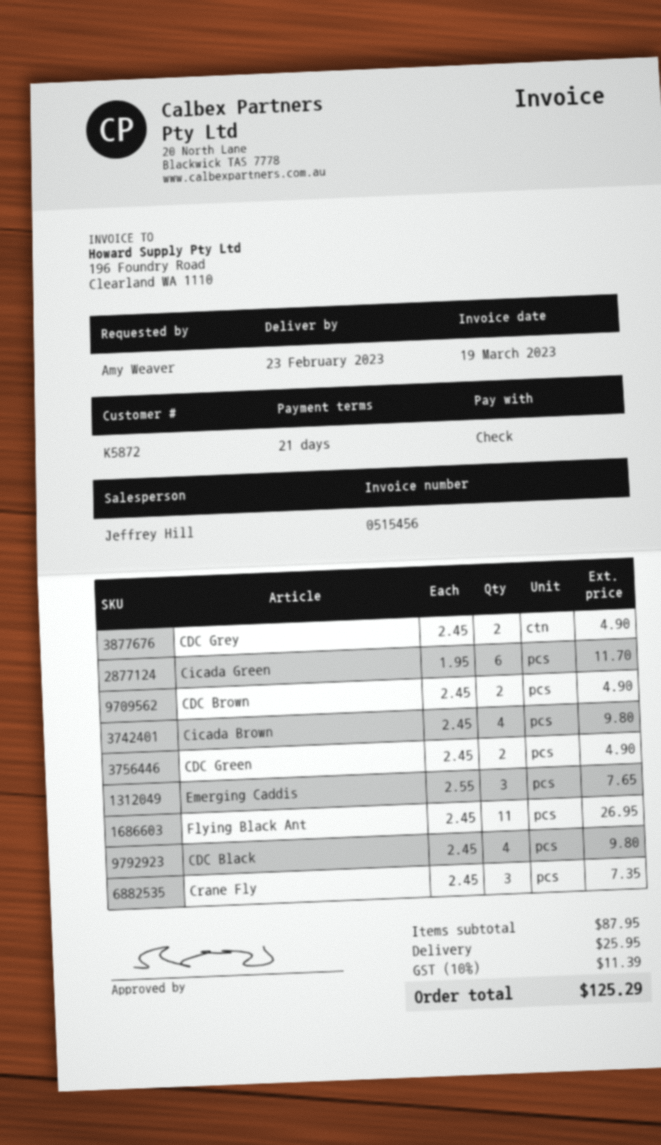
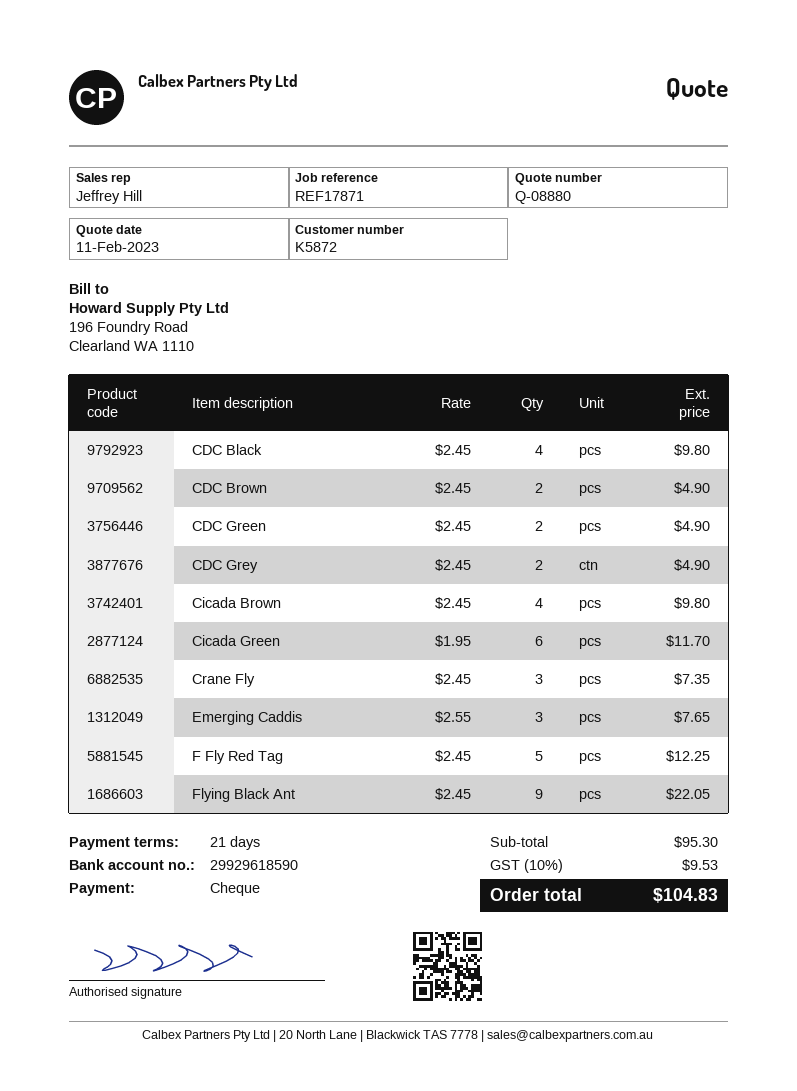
Flying Black Ant: 11 x 2.45 = 26.95 -> 9 x 2.45 = 22.05
F Fly Red Tag: none -> 5 x 2.45 = 12.25
subtotal: 87.95 -> 95.30
shipping: 25.95 -> none
tax: 10% = 11.39 -> 10% = 9.53
total: 125.29 -> 104.83

